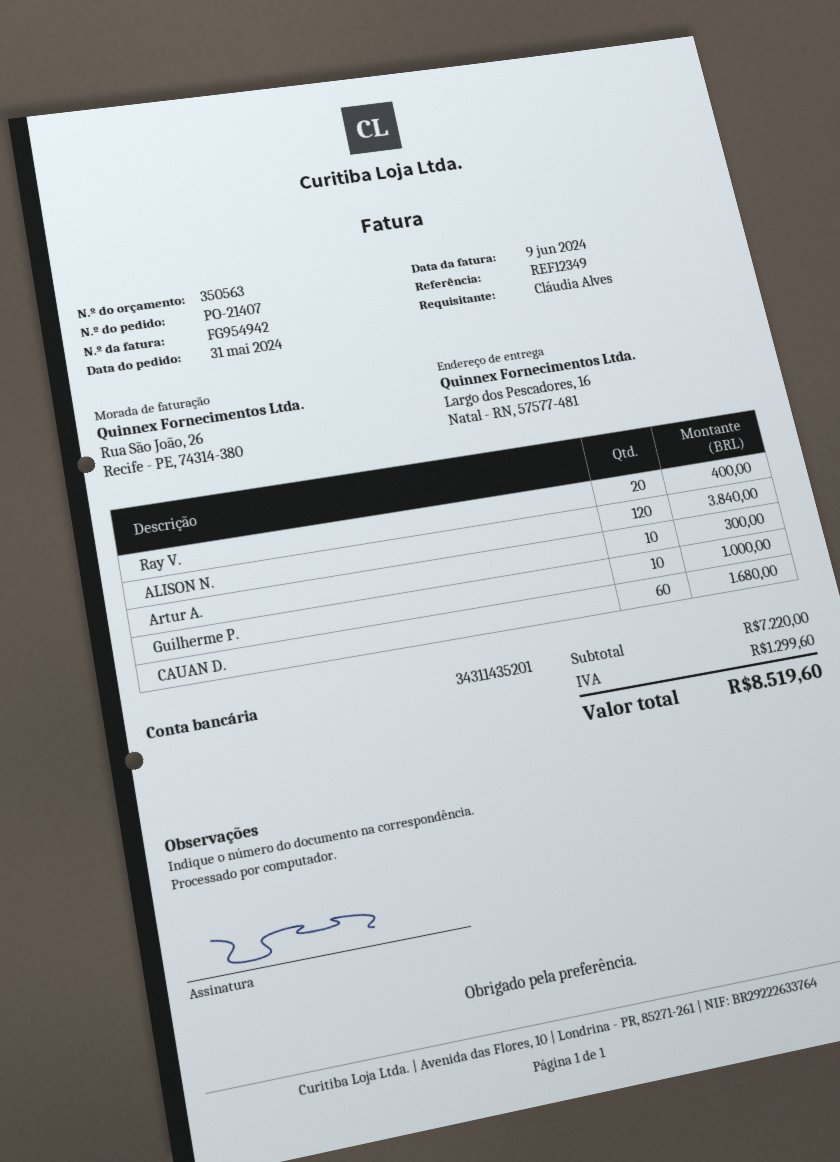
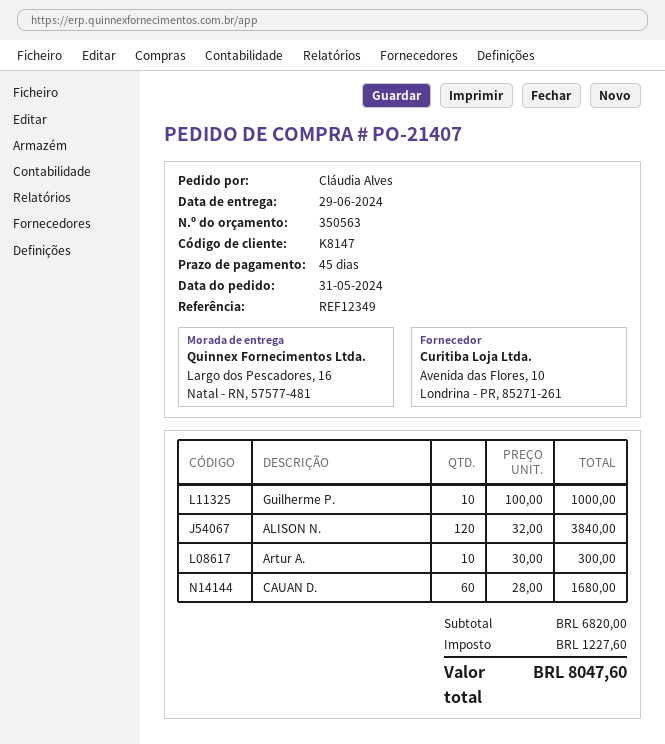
Ray V.: 20 for 400.00 -> none
subtotal: 7220.00 -> 6820.00
tax: 1299.60 -> 1227.60
total: 8519.60 -> 8047.60

